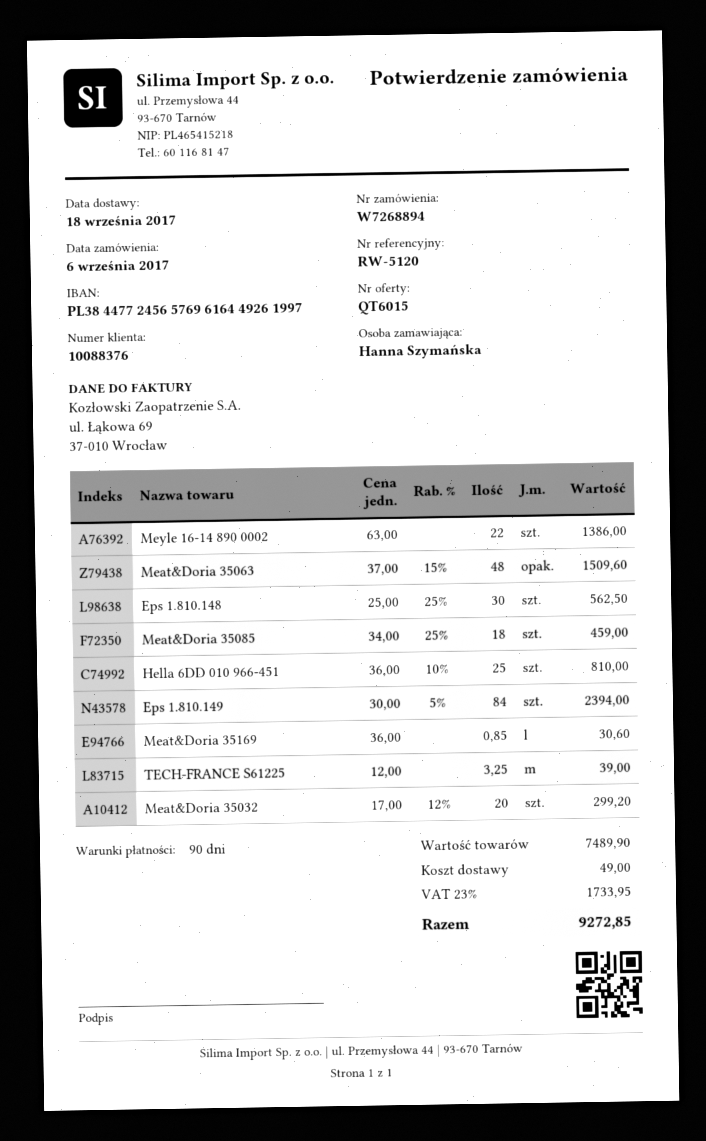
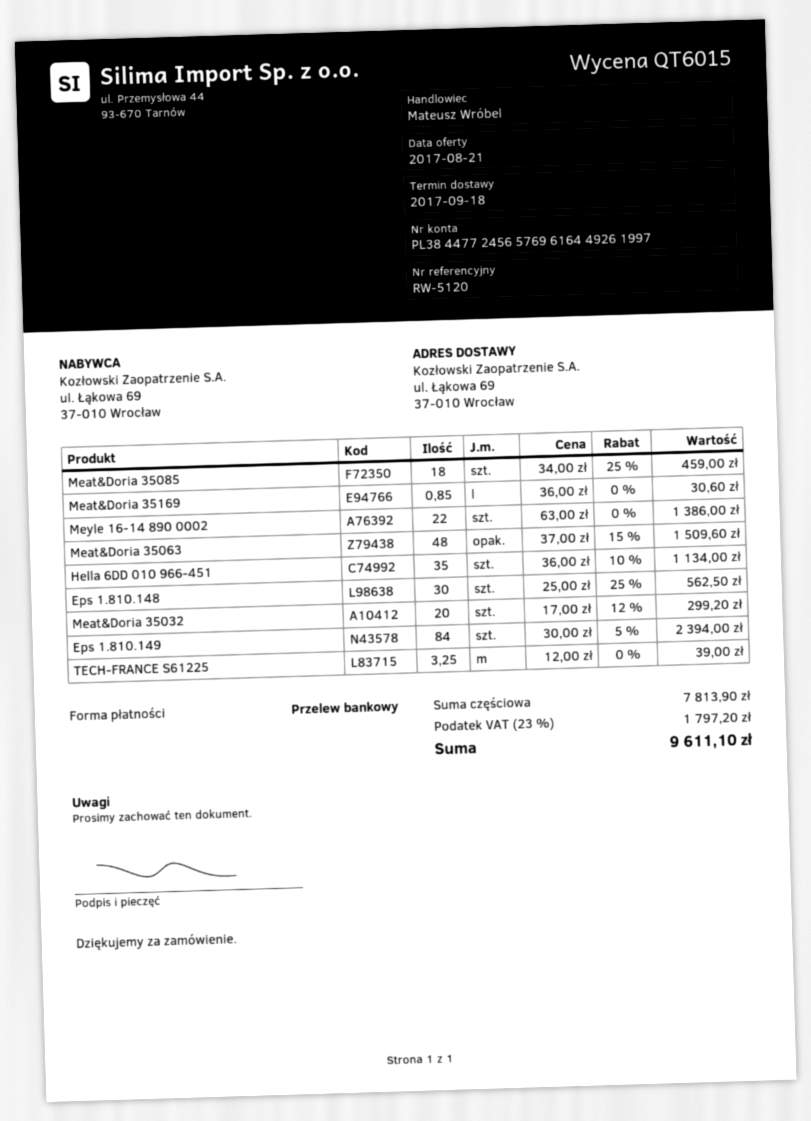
Hella 6DD 010 966-451: 25 x 36.00 - 10% = 810.00 -> 35 x 36.00 - 10% = 1134.00
subtotal: 7489.90 -> 7813.90
shipping: 49.00 -> none
tax: 23% = 1733.95 -> 23% = 1797.20
total: 9272.85 -> 9611.10

